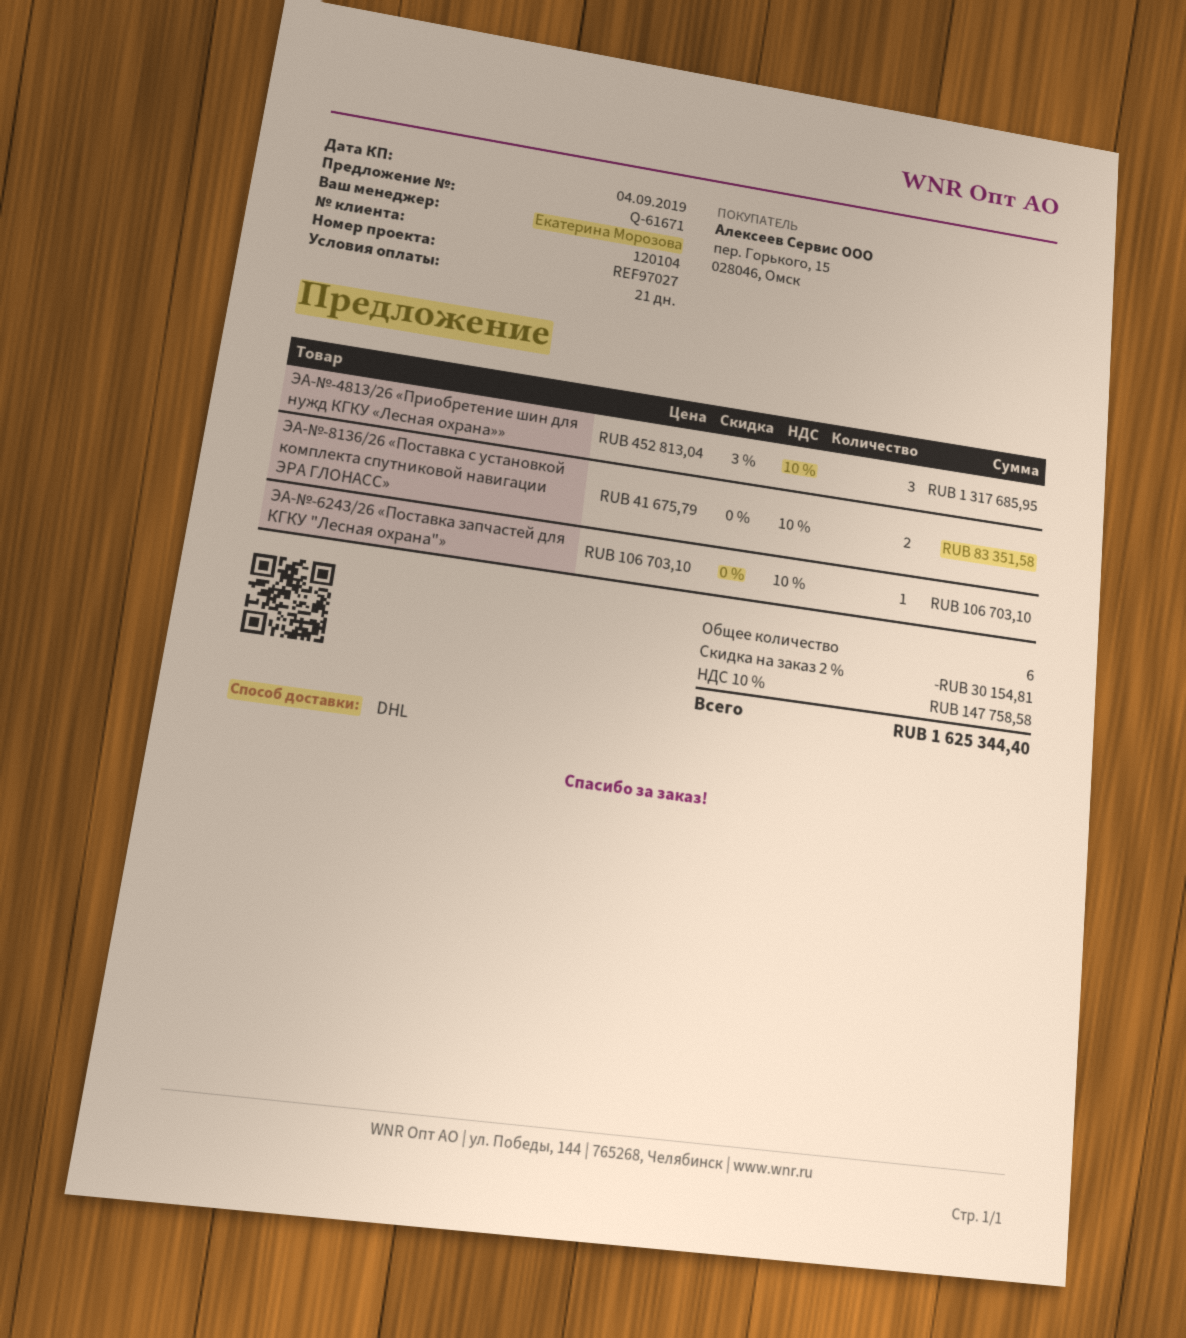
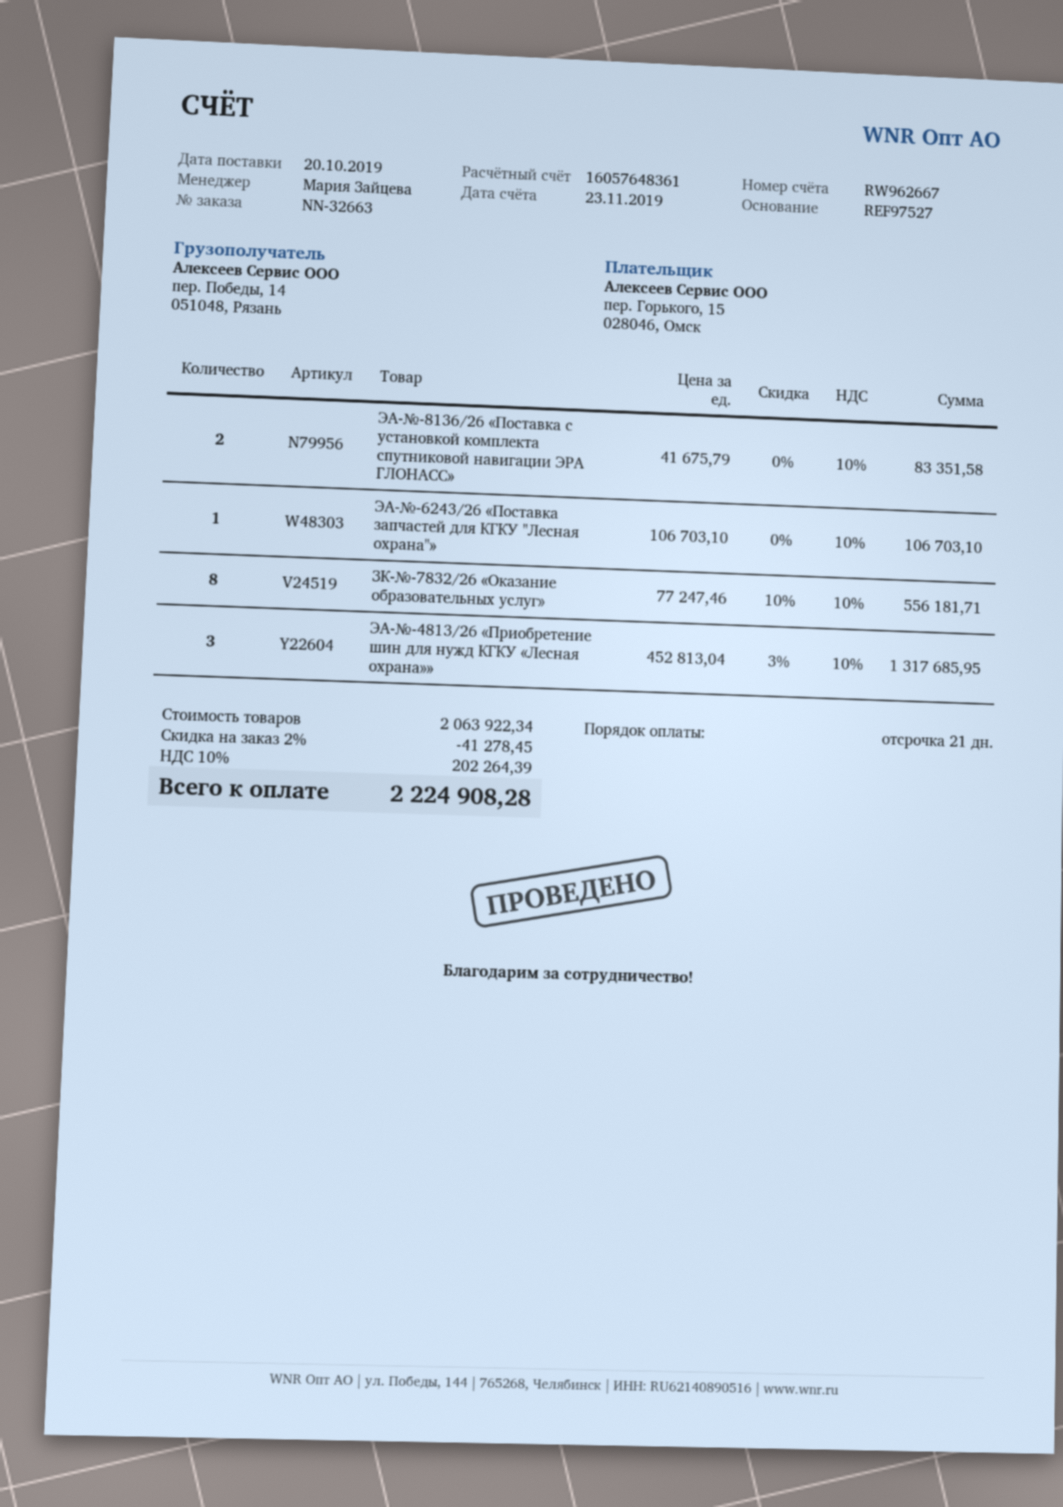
reference: REF97027 -> REF97527
sales rep: Екатерина Морозова -> Мария Зайцева
ЗК-№-7832/26 «Оказание образовательных услуг»: none -> 8 x 77247.46 - 10% = 556181.71
discount: 2% = 30154.81 -> 2% = 41278.45
tax: 10% = 147758.58 -> 10% = 202264.39
total: 1625344.40 -> 2224908.28

